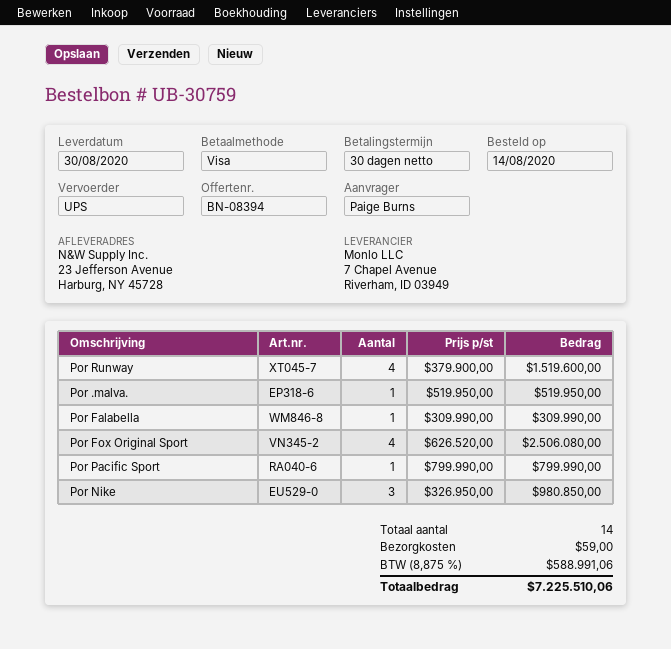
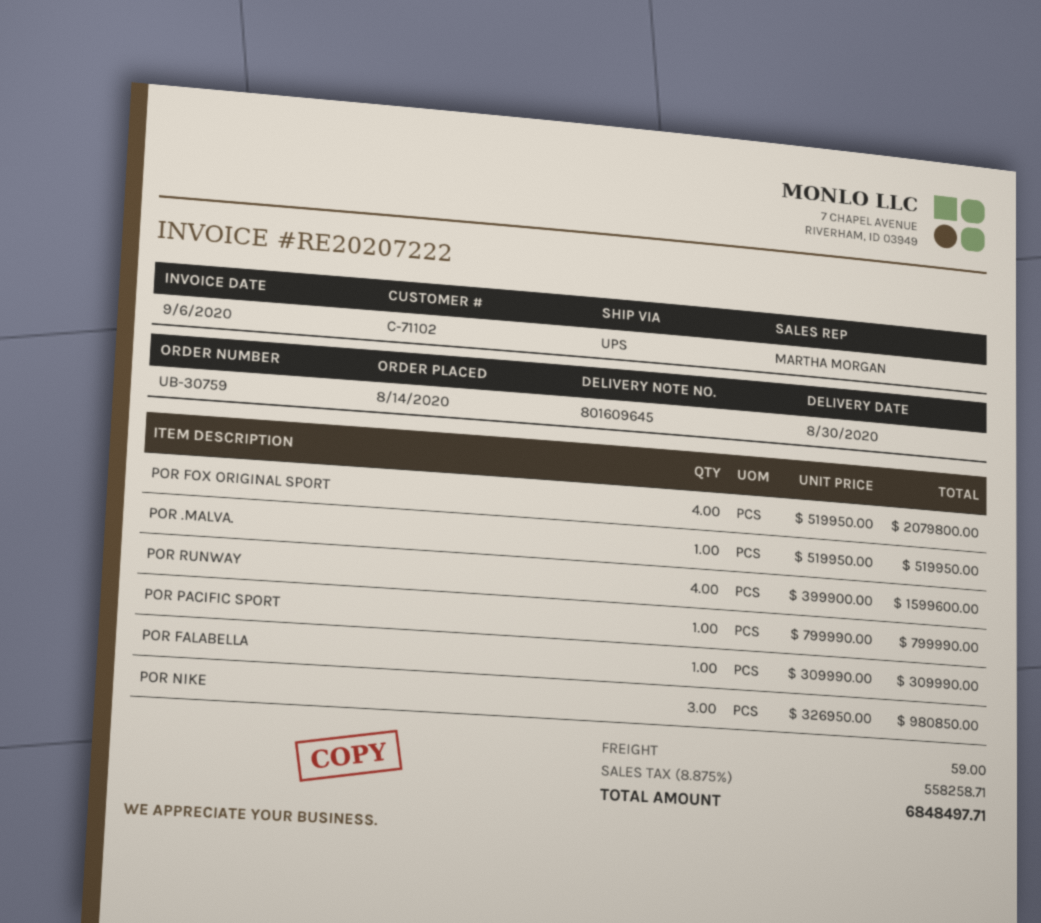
Por Runway: 4 x 379900.00 = 1519600.00 -> 4 x 399900.00 = 1599600.00
Por Fox Original Sport: 4 x 626520.00 = 2506080.00 -> 4 x 519950.00 = 2079800.00
tax: 8.875% = 588991.06 -> 8.875% = 558258.71
total: 7225510.06 -> 6848497.71

